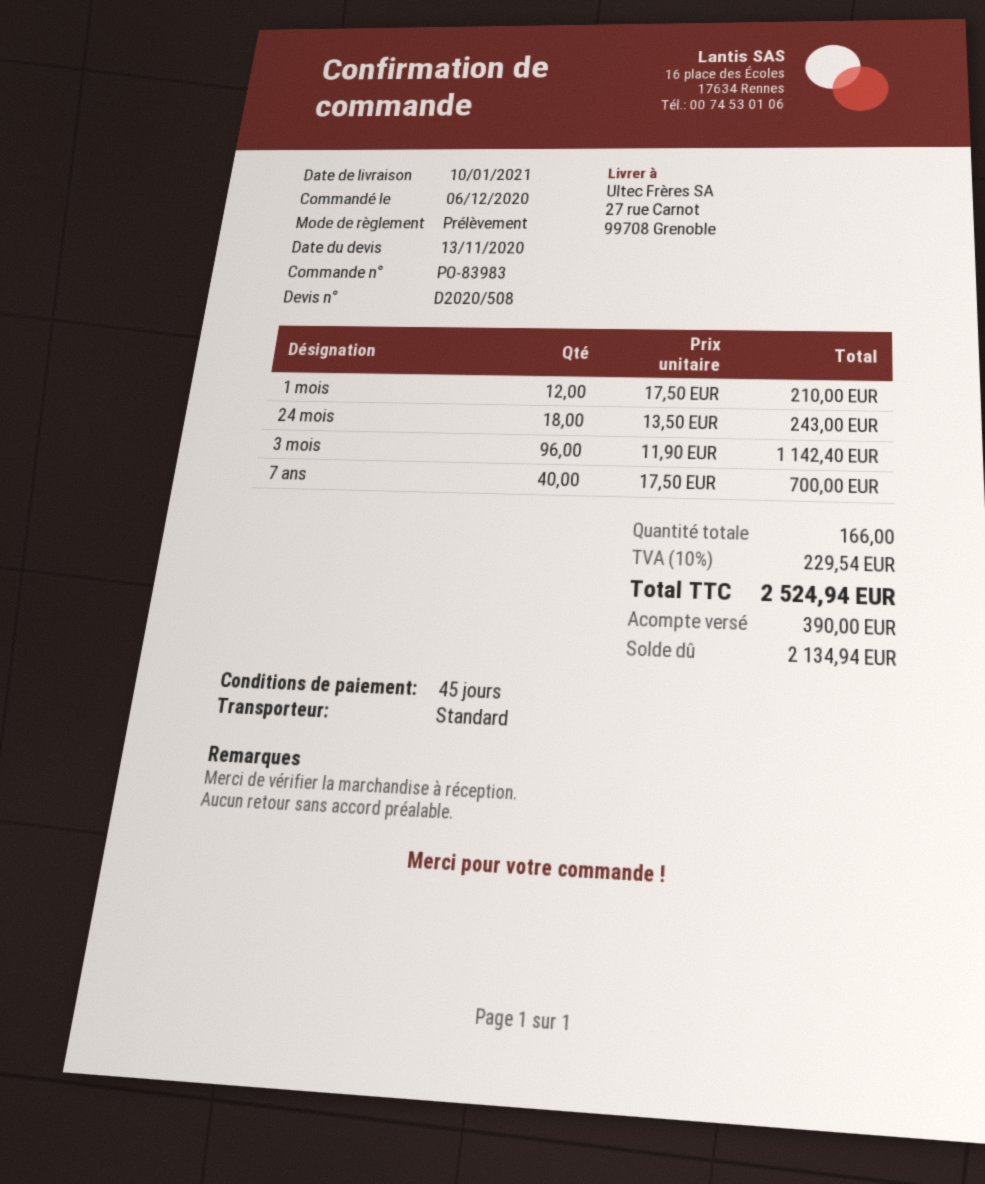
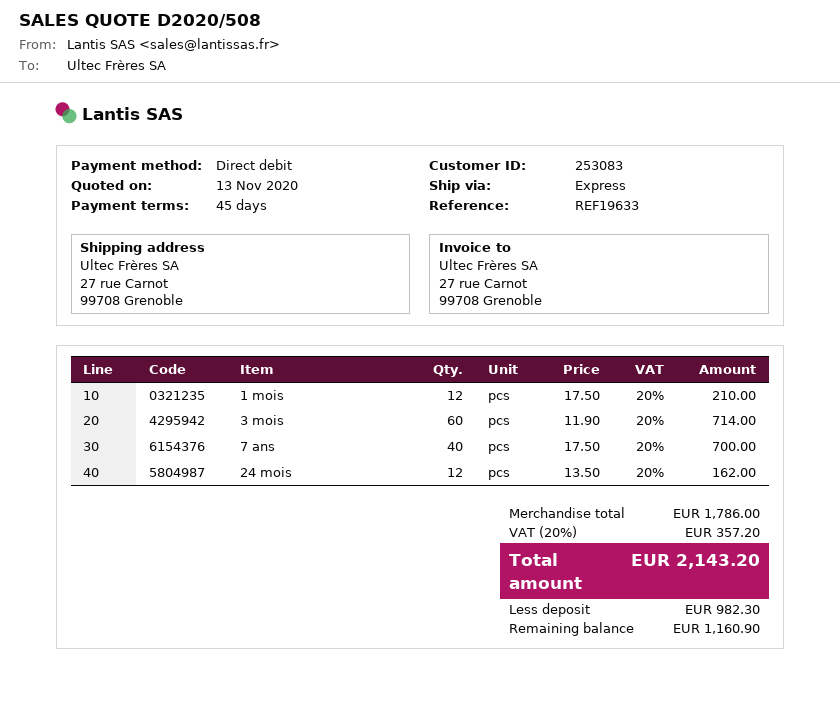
shipping method: standard -> express
24 mois: 18 x 13.50 = 243.00 -> 12 x 13.50 = 162.00
3 mois: 96 x 11.90 = 1142.40 -> 60 x 11.90 = 714.00
tax: 10% = 229.54 -> 20% = 357.20
total: 2524.94 -> 2143.20
deposit: 390.00 -> 982.30
balance: 2134.94 -> 1160.90

